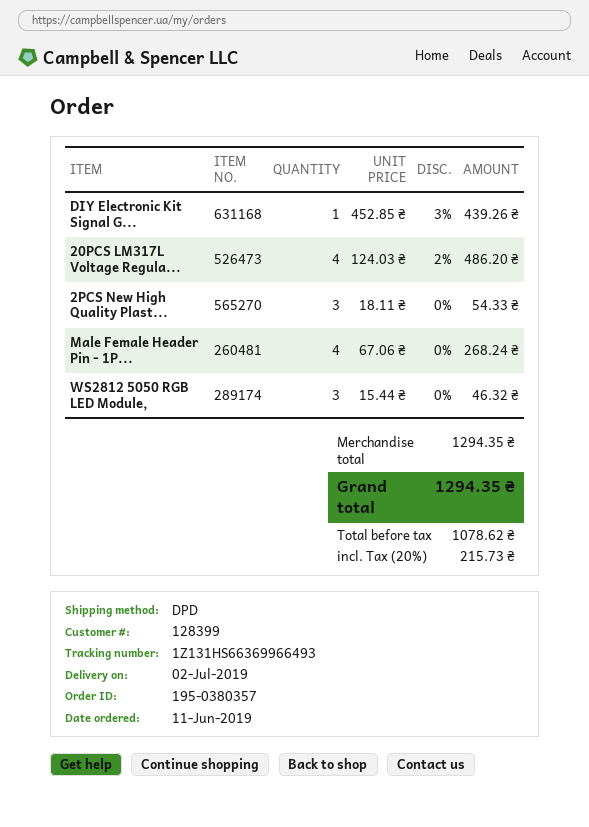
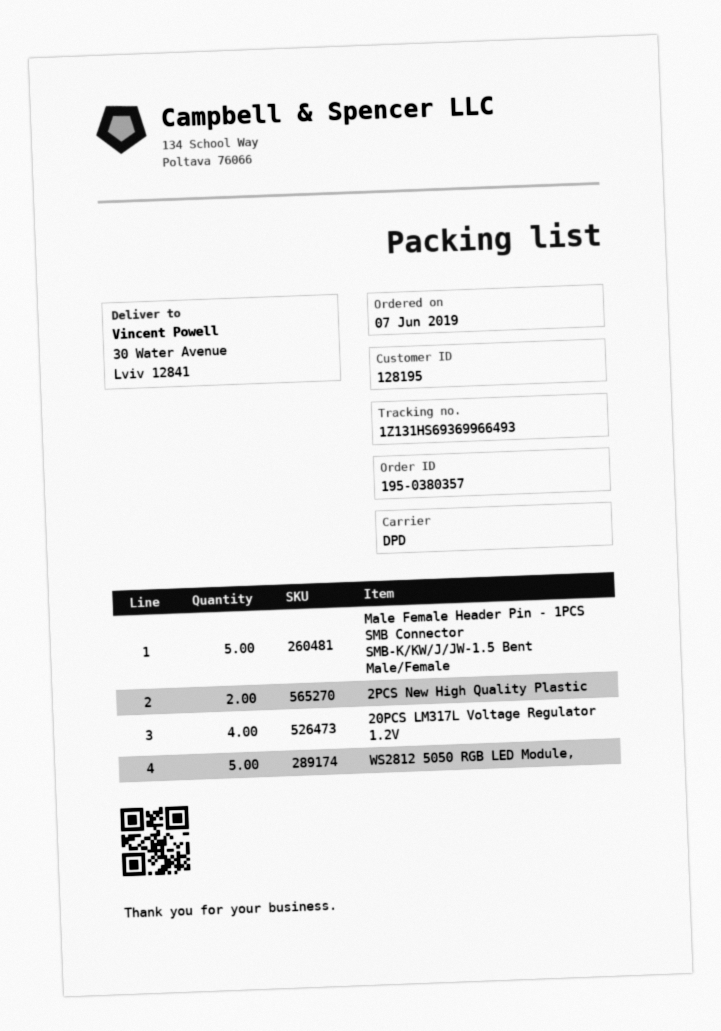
order date: 2019-06-11 -> 2019-06-07
customer number: 128399 -> 128195
tracking number: 1Z131HS66369966493 -> 1Z131HS69369966493
DIY Electronic Kit Signal G...: 1 -> none
2PCS New High Quality Plast...: 3 -> 2
Male Female Header Pin - 1P...: 4 -> 5
WS2812 5050 RGB LED Module,: 3 -> 5

